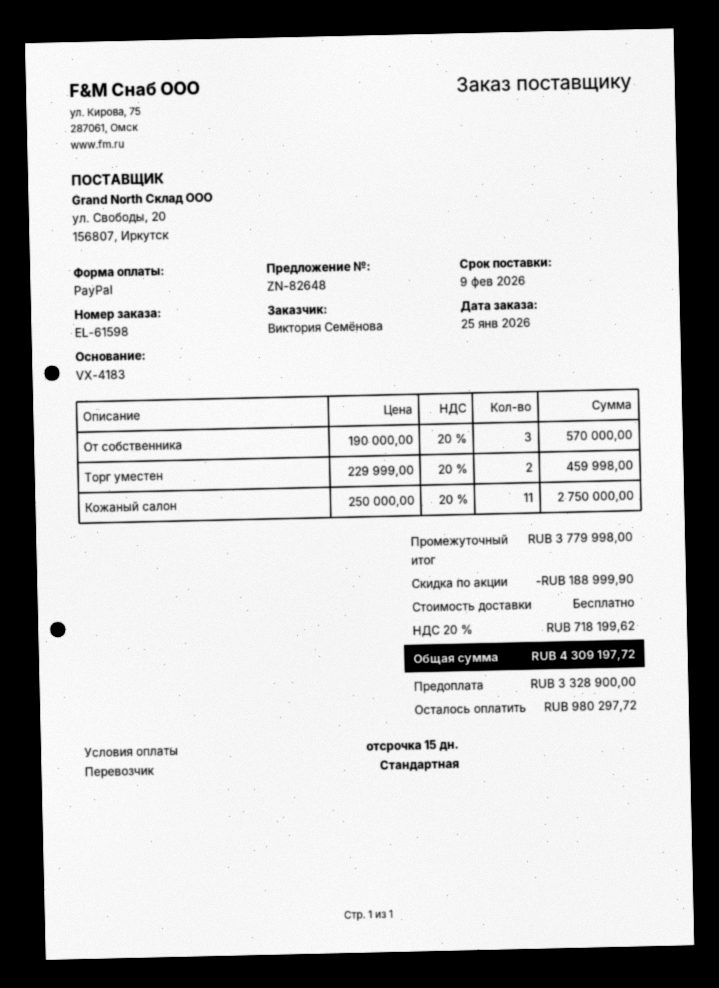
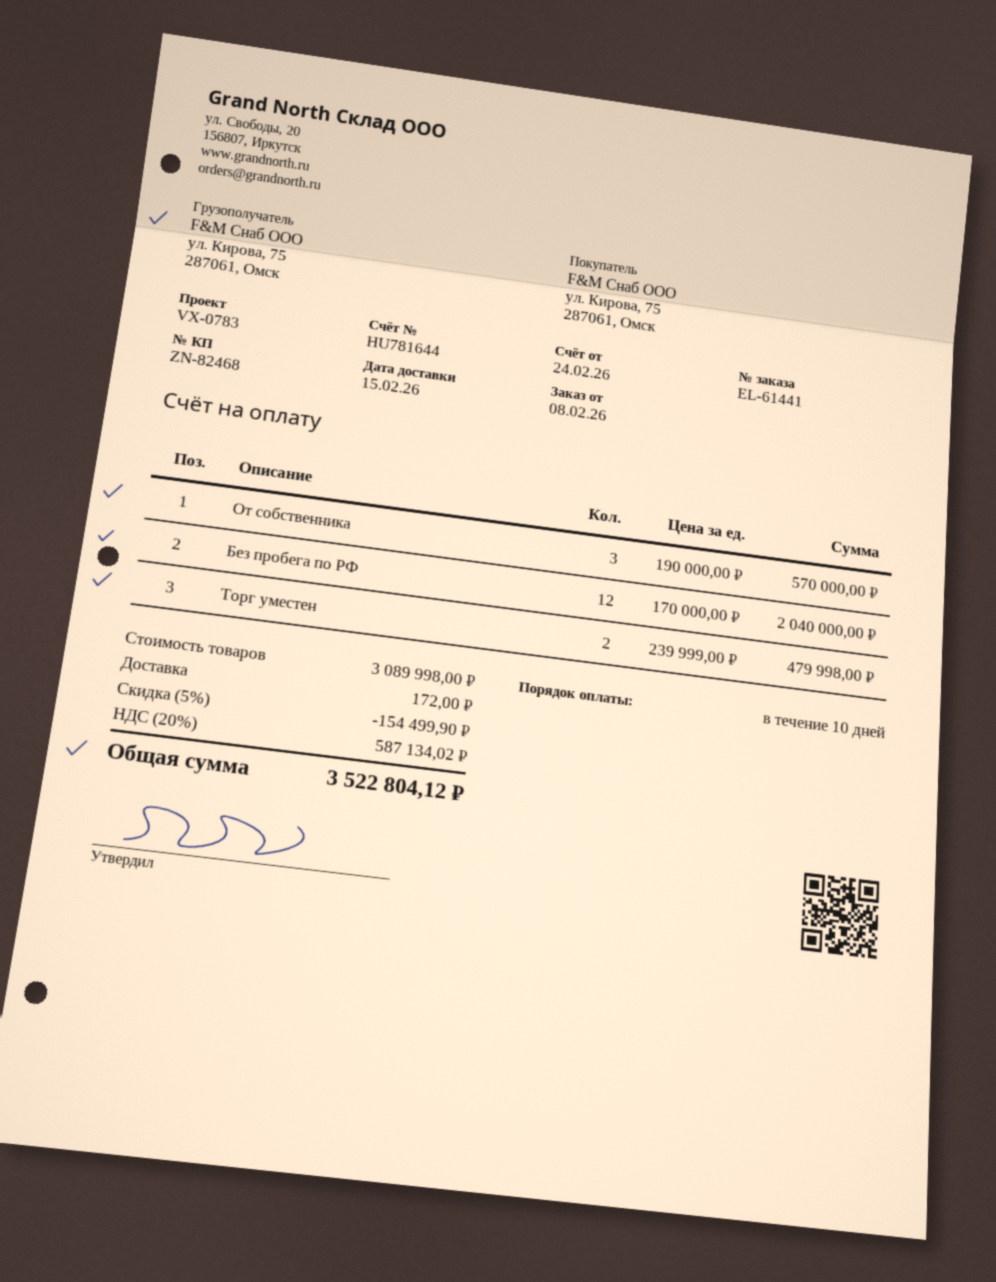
quote number: ZN-82648 -> ZN-82468
order number: EL-61598 -> EL-61441
order date: 2026-01-25 -> 2026-02-08
delivery date: 2026-02-09 -> 2026-02-15
payment terms: 15 days -> 10 days
reference: VX-4183 -> VX-0783
Торг уместен: 2 x 229999.00 = 459998.00 -> 2 x 239999.00 = 479998.00
Кожаный салон: 11 x 250000.00 = 2750000.00 -> none
Без пробега по РФ: none -> 12 x 170000.00 = 2040000.00
subtotal: 3779998.00 -> 3089998.00
discount: 188999.90 -> 154499.90
shipping: 0.00 -> 172.00
tax: 20% = 718199.62 -> 20% = 587134.02
total: 4309197.72 -> 3522804.12

